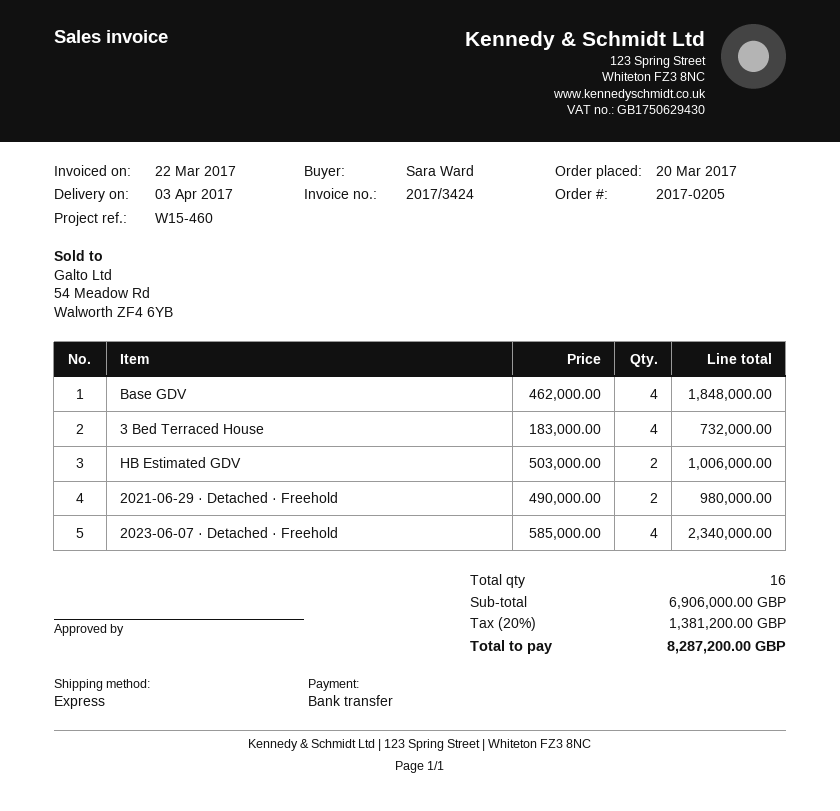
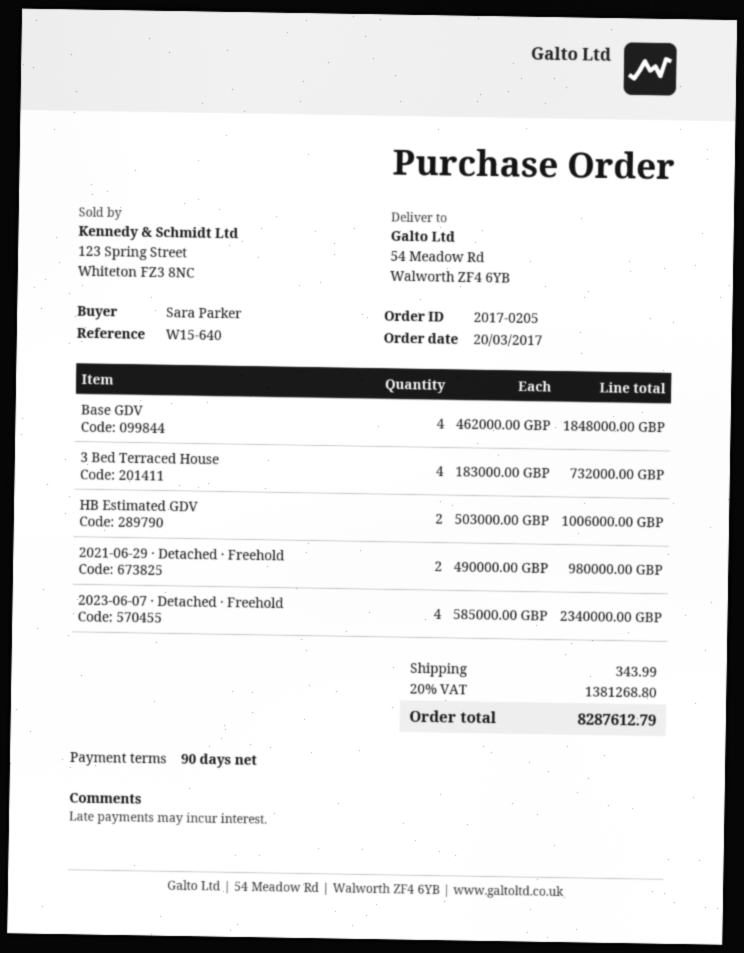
reference: W15-460 -> W15-640
ordered by: Sara Ward -> Sara Parker
shipping: none -> 343.99
tax: 20% = 1381200.00 -> 20% = 1381268.80
total: 8287200.00 -> 8287612.79

